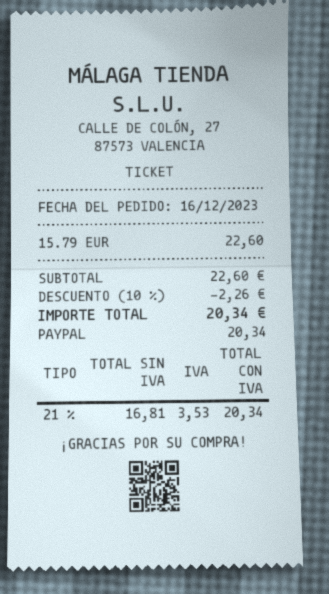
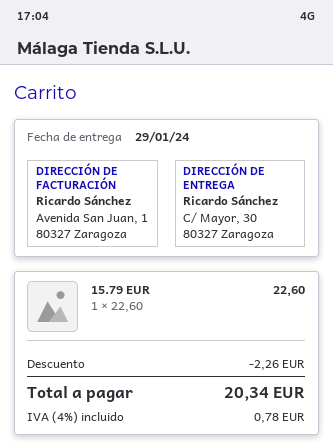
tax: 21% = 3.53 -> 4% = 0.78

